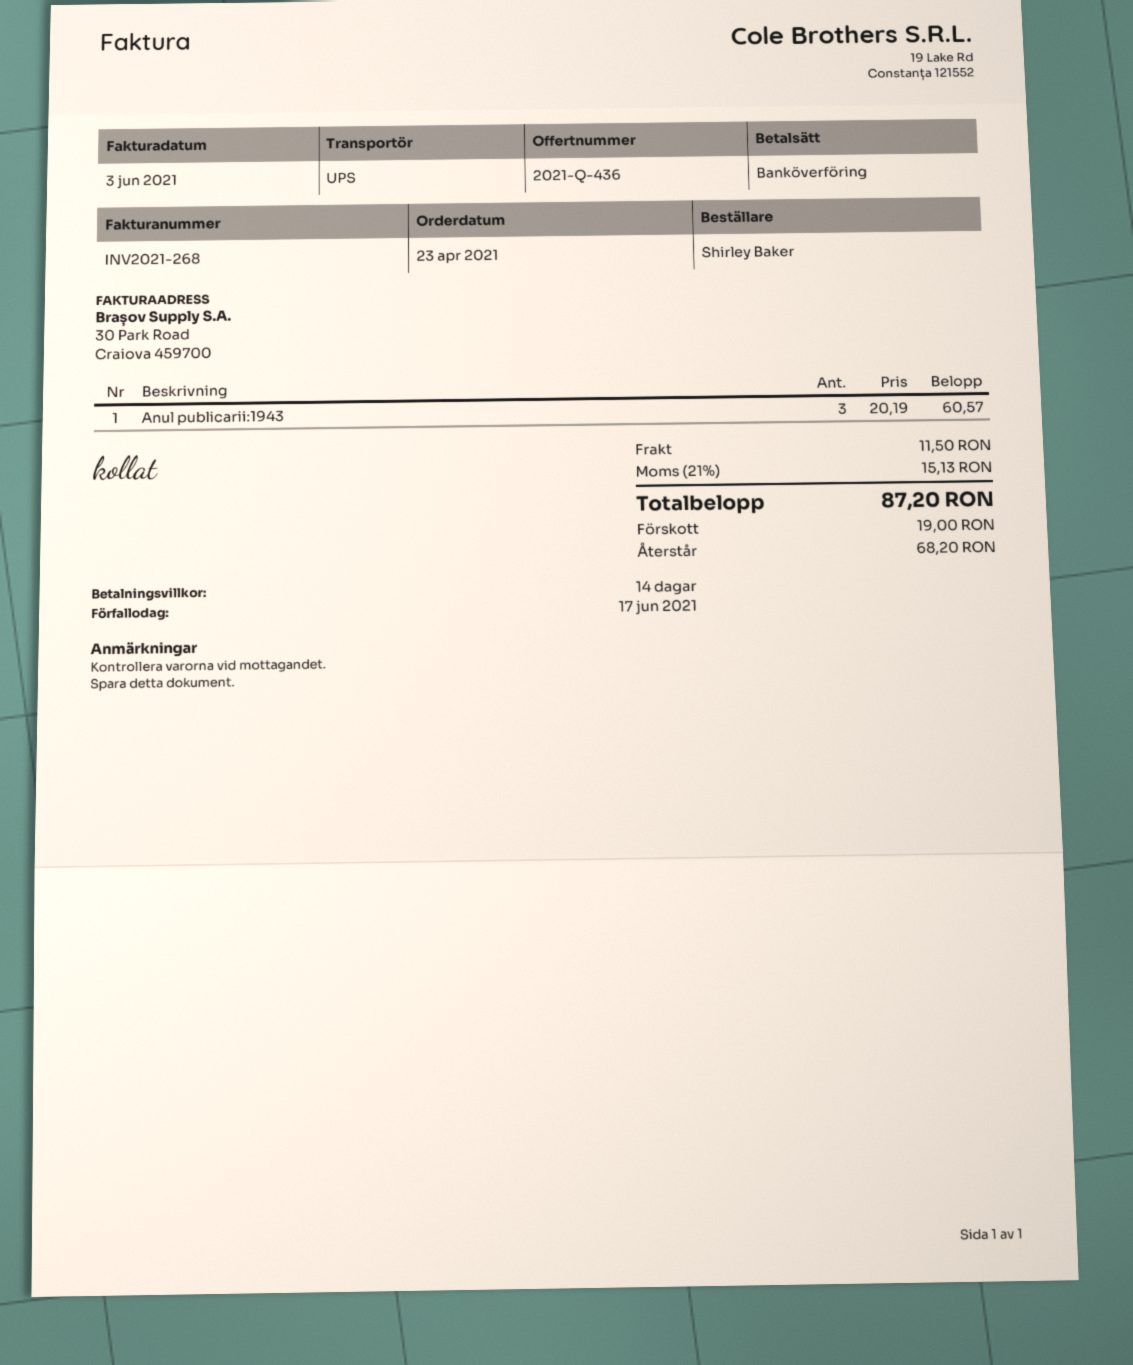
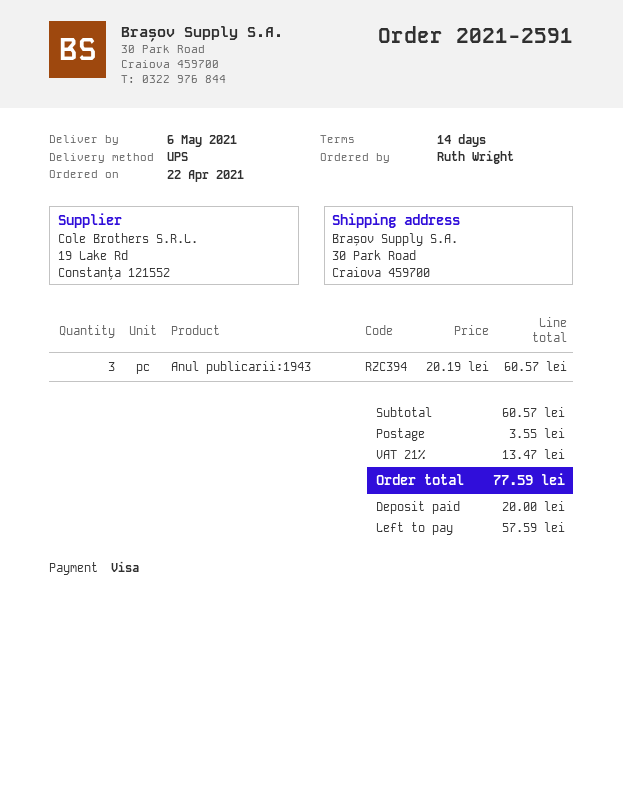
order date: 2021-04-23 -> 2021-04-22
ordered by: Shirley Baker -> Ruth Wright
payment method: bank transfer -> Visa
shipping: 11.50 -> 3.55
tax: 21% = 15.13 -> 21% = 13.47
total: 87.20 -> 77.59
deposit: 19.00 -> 20.00
balance: 68.20 -> 57.59

